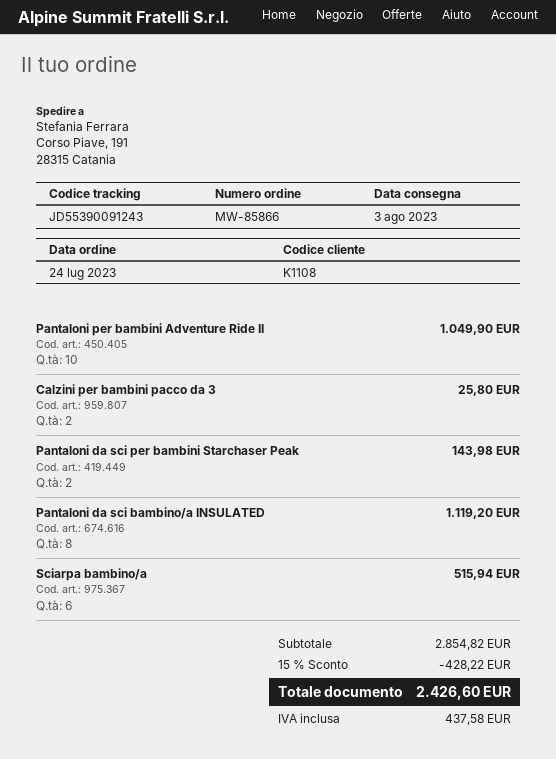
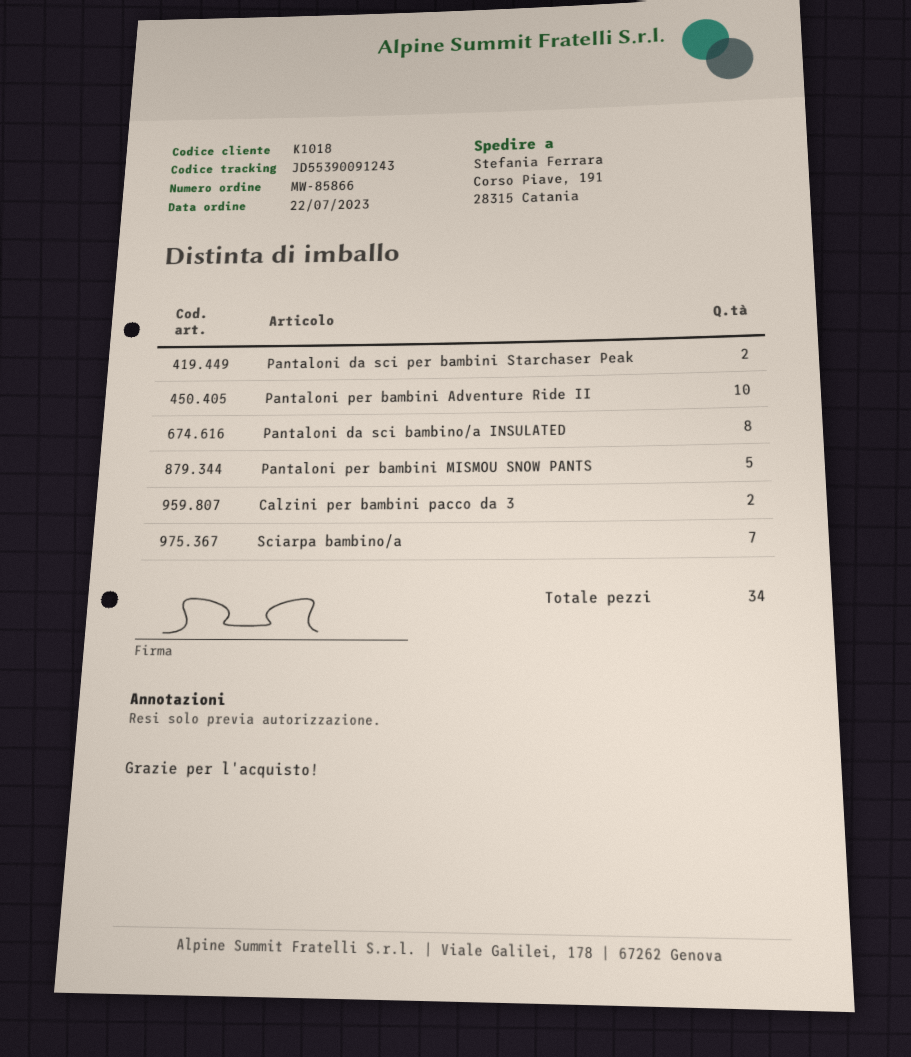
order date: 2023-07-24 -> 2023-07-22
customer number: K1108 -> K1018
Sciarpa bambino/a: 6 -> 7
Pantaloni per bambini MISMOU SNOW PANTS: none -> 5

